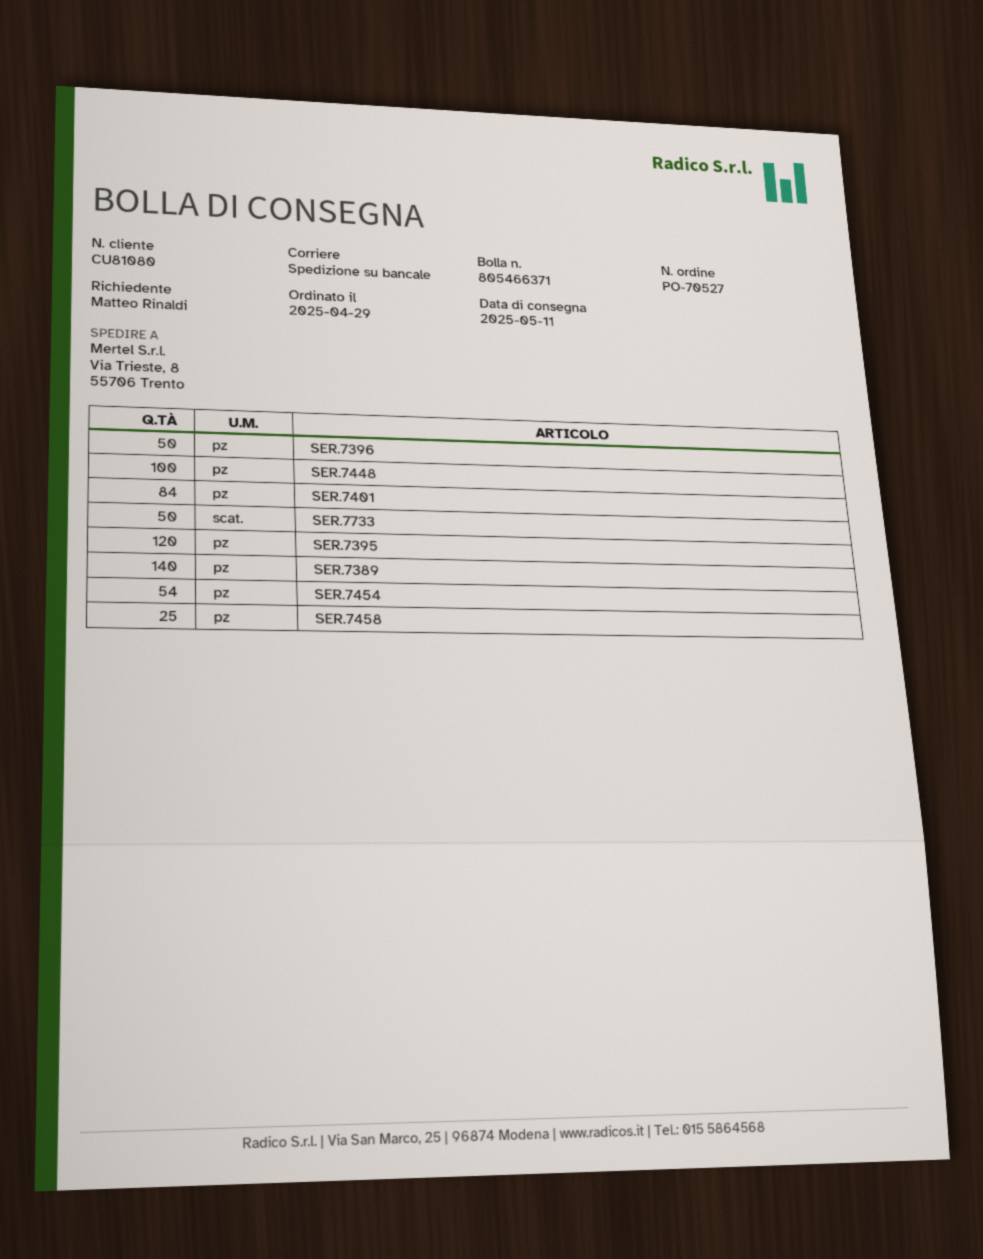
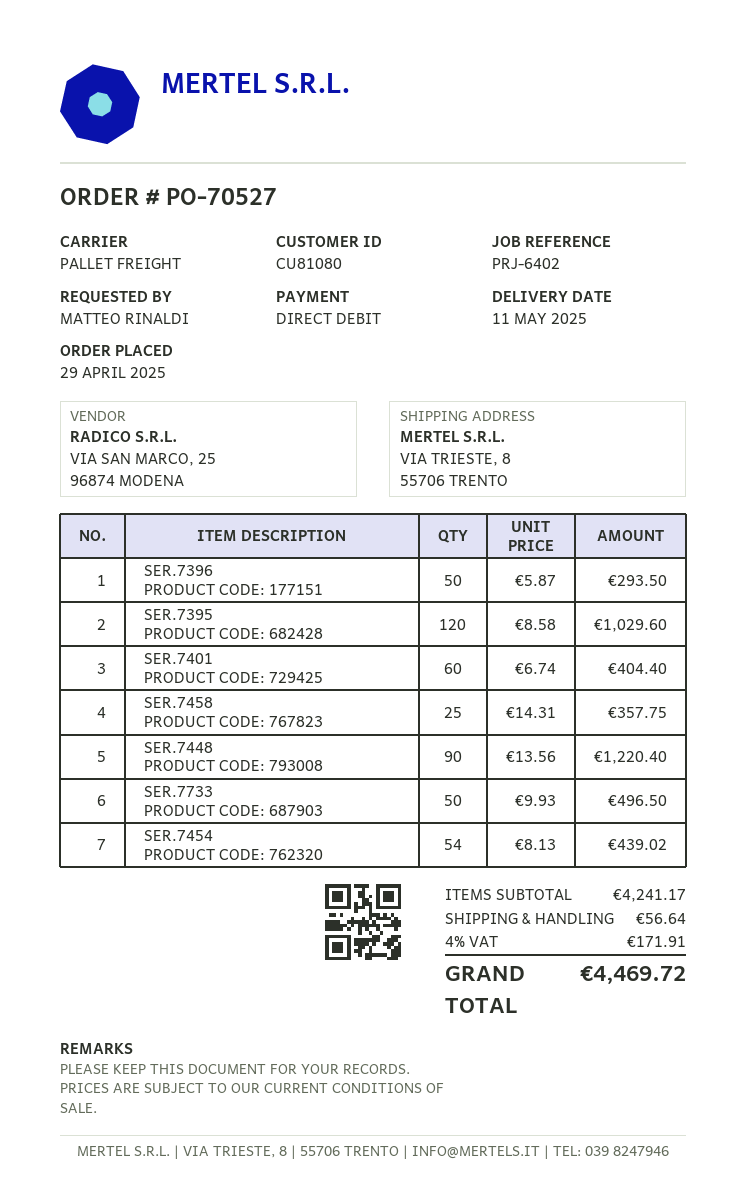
SER.7448: 100 -> 90
SER.7401: 84 -> 60
SER.7389: 140 -> none

